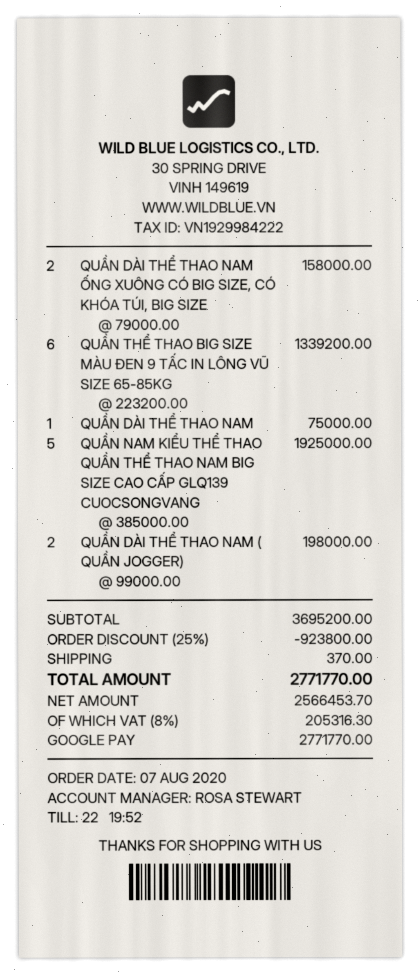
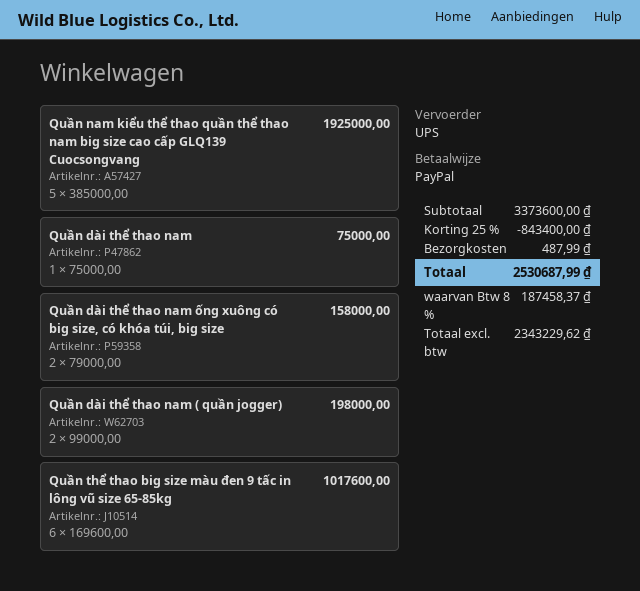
payment method: Google Pay -> PayPal
QUẦN THỂ THAO BIG SIZE MÀU ĐEN 9 TẤC IN LÔNG VŨ SIZE 65-85KG: 6 x 223200.00 = 1339200.00 -> 6 x 169600.00 = 1017600.00
subtotal: 3695200.00 -> 3373600.00
discount: 25% = 923800.00 -> 25% = 843400.00
shipping: 370.00 -> 487.99
net: 2566453.70 -> 2343229.62
tax: 8% = 205316.30 -> 8% = 187458.37
total: 2771770.00 -> 2530687.99

